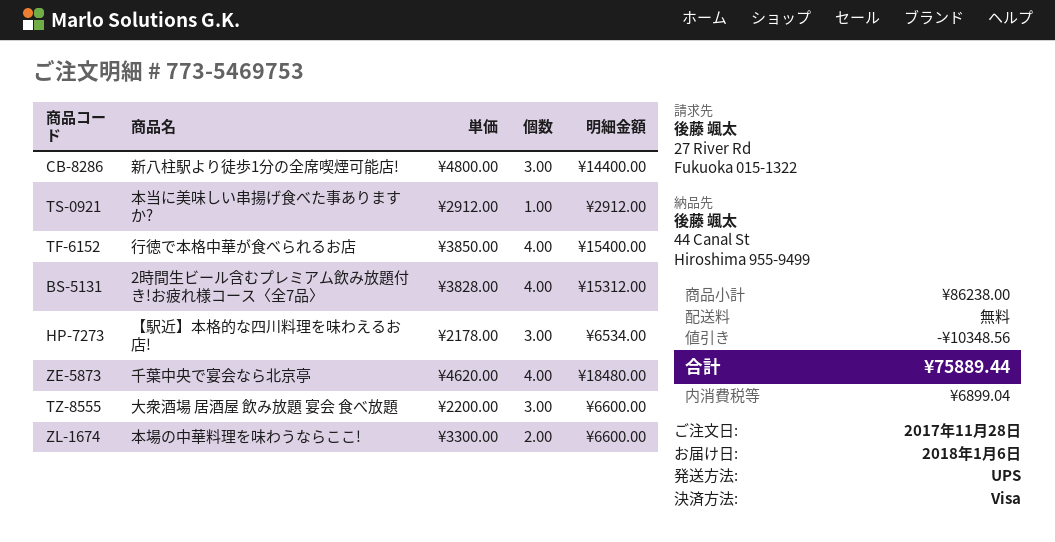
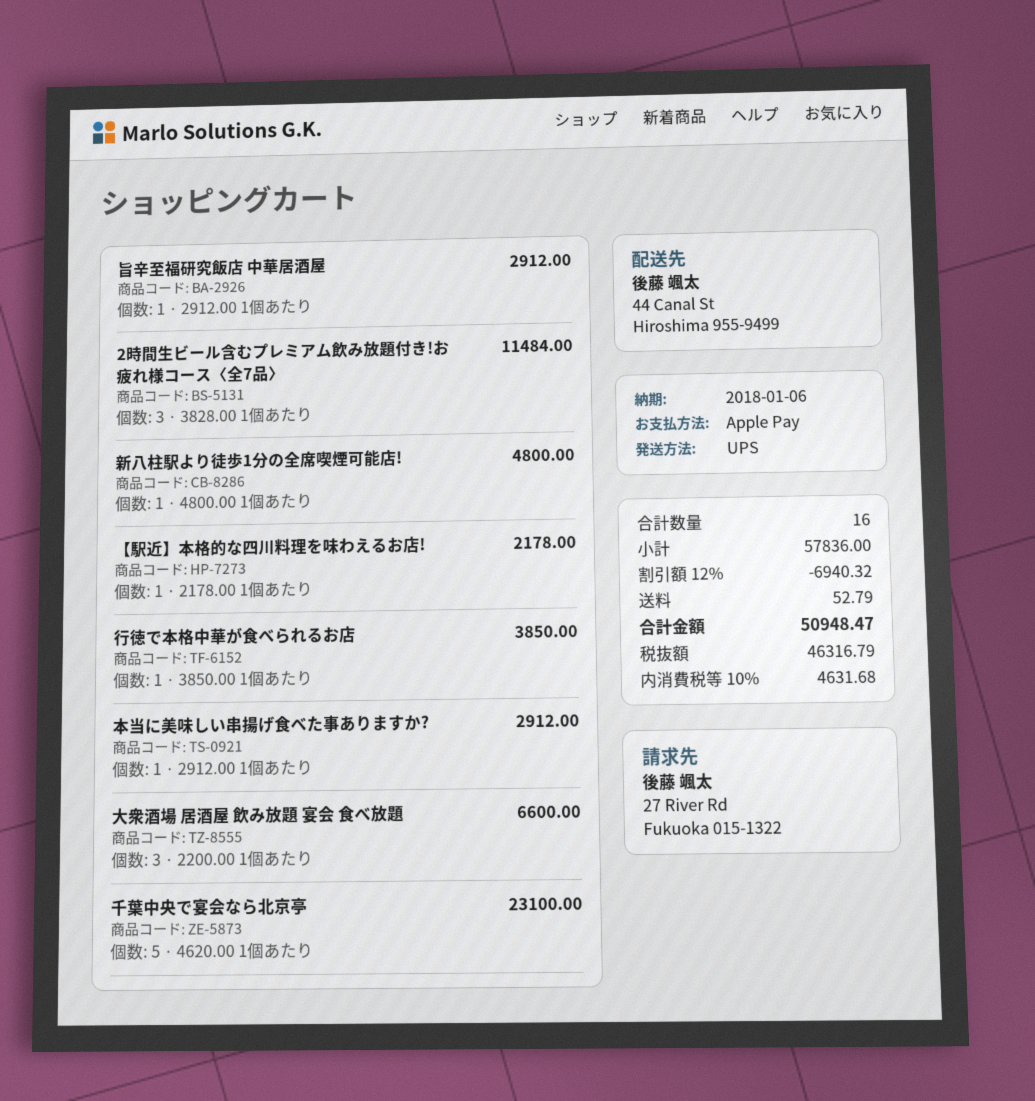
payment method: Visa -> Apple Pay
新八柱駅より徒歩1分の全席喫煙可能店!: 3 x 4800.00 = 14400.00 -> 1 x 4800.00 = 4800.00
行徳で本格中華が食べられるお店: 4 x 3850.00 = 15400.00 -> 1 x 3850.00 = 3850.00
2時間生ビール含むプレミアム飲み放題付き!お疲れ様コース〈全7品〉: 4 x 3828.00 = 15312.00 -> 3 x 3828.00 = 11484.00
【駅近】本格的な四川料理を味わえるお店!: 3 x 2178.00 = 6534.00 -> 1 x 2178.00 = 2178.00
千葉中央で宴会なら北京亭: 4 x 4620.00 = 18480.00 -> 5 x 4620.00 = 23100.00
本場の中華料理を味わうならここ!: 2 x 3300.00 = 6600.00 -> none
旨辛至福研究飯店 中華居酒屋: none -> 1 x 2912.00 = 2912.00
subtotal: 86238.00 -> 57836.00
discount: 10348.56 -> 6940.32
shipping: 0.00 -> 52.79
tax: 6899.04 -> 4631.68
total: 75889.44 -> 50948.47

